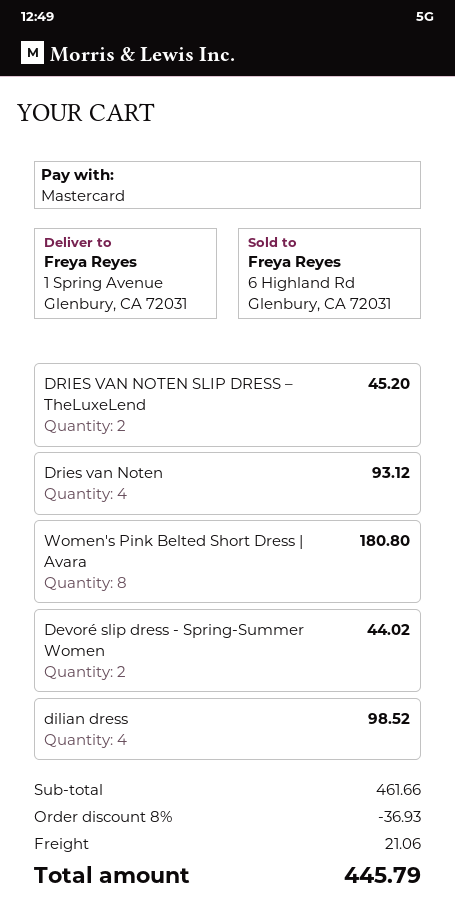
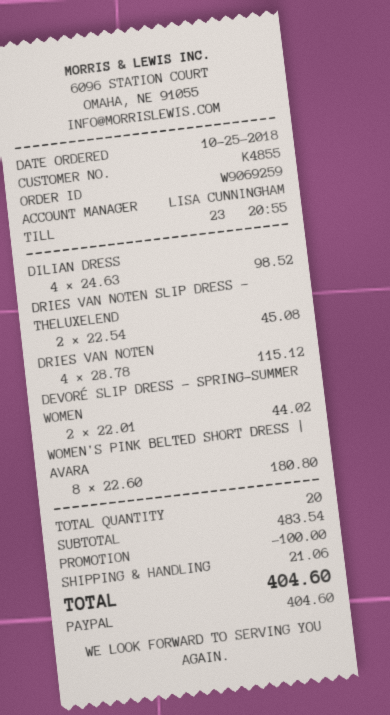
payment method: Mastercard -> PayPal
DRIES VAN NOTEN SLIP DRESS – TheLuxeLend: 2 for 45.20 -> 2 for 45.08
Dries van Noten: 4 for 93.12 -> 4 for 115.12
subtotal: 461.66 -> 483.54
discount: 36.93 -> 100.00
total: 445.79 -> 404.60

